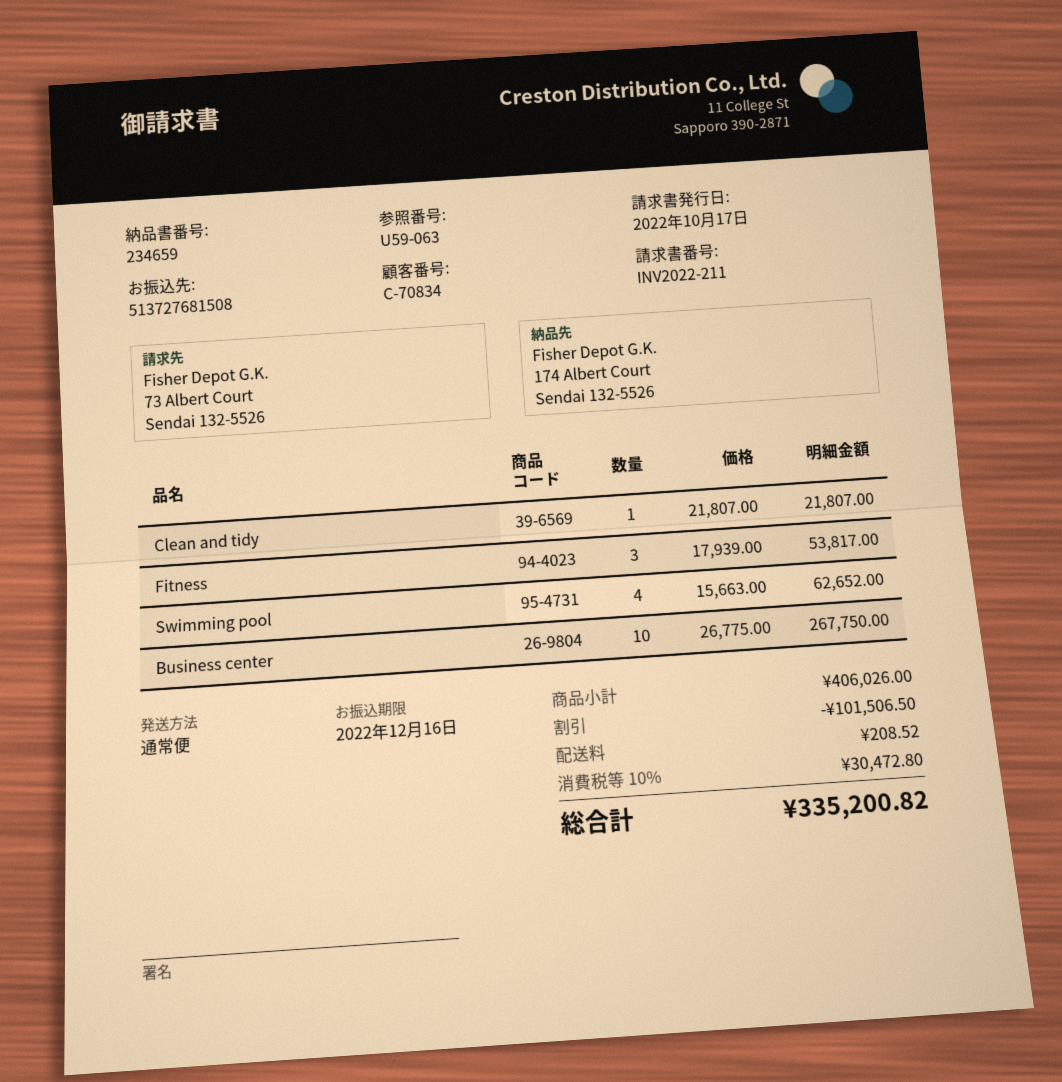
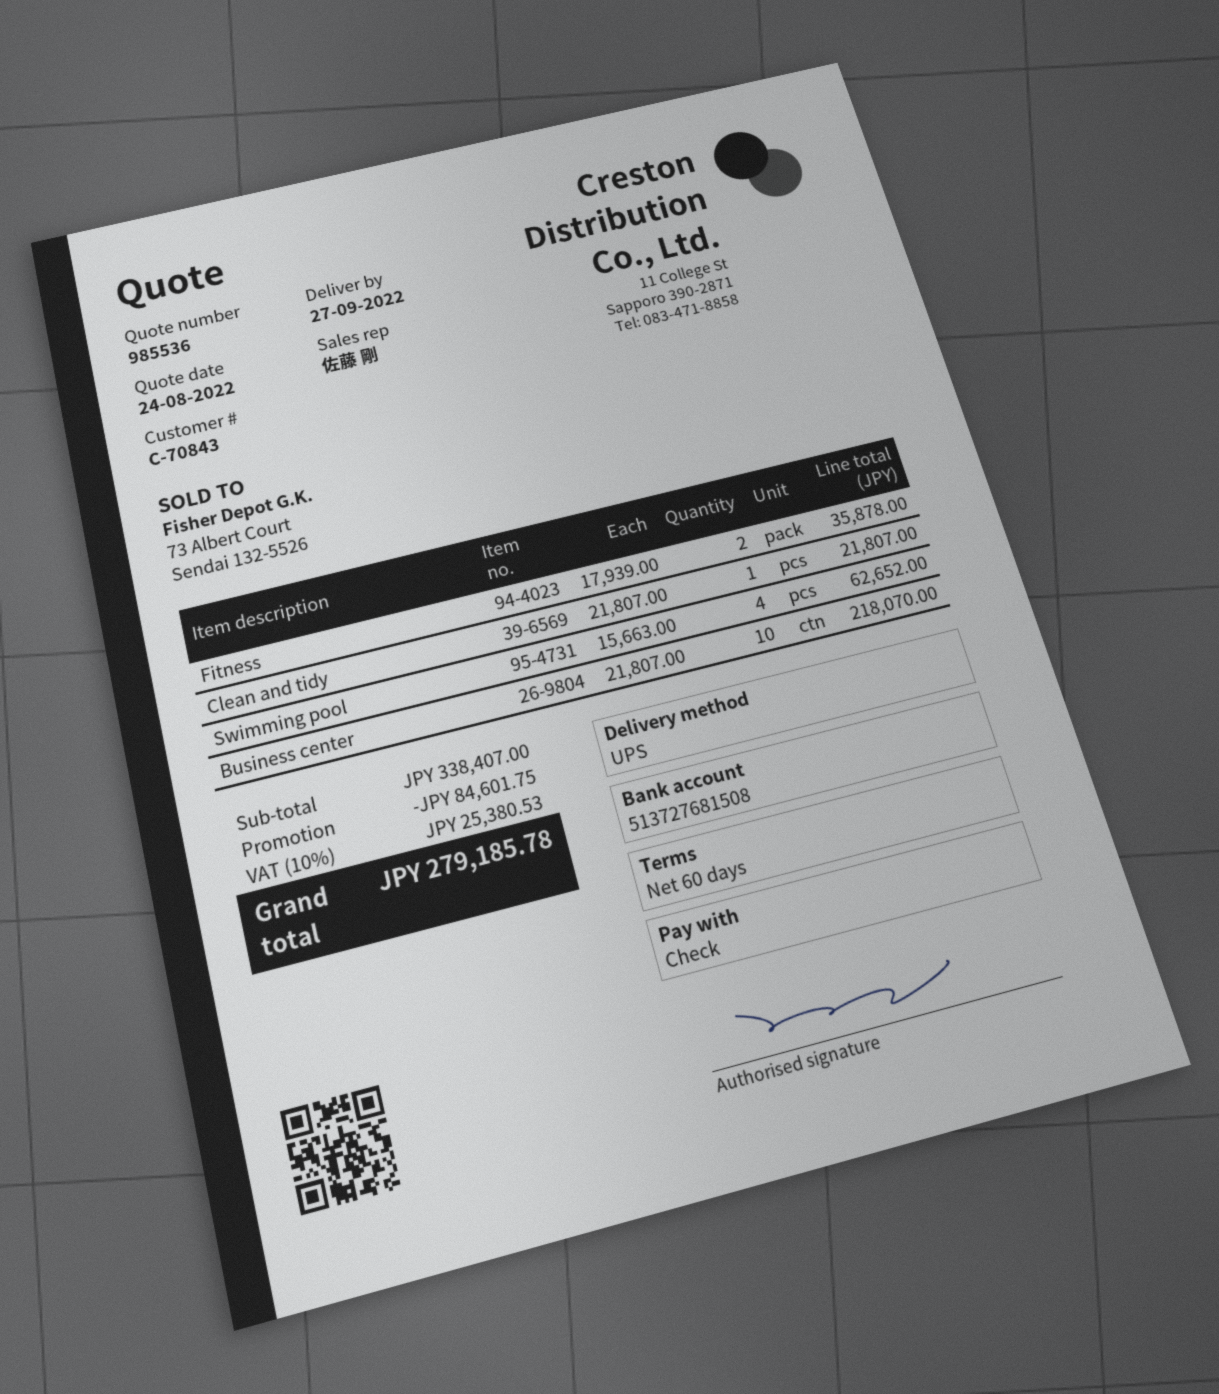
customer number: C-70834 -> C-70843
shipping method: standard -> UPS
Fitness: 3 x 17939.00 = 53817.00 -> 2 x 17939.00 = 35878.00
Business center: 10 x 26775.00 = 267750.00 -> 10 x 21807.00 = 218070.00
subtotal: 406026.00 -> 338407.00
discount: 101506.50 -> 84601.75
shipping: 208.52 -> none
tax: 10% = 30472.80 -> 10% = 25380.53
total: 335200.82 -> 279185.78

